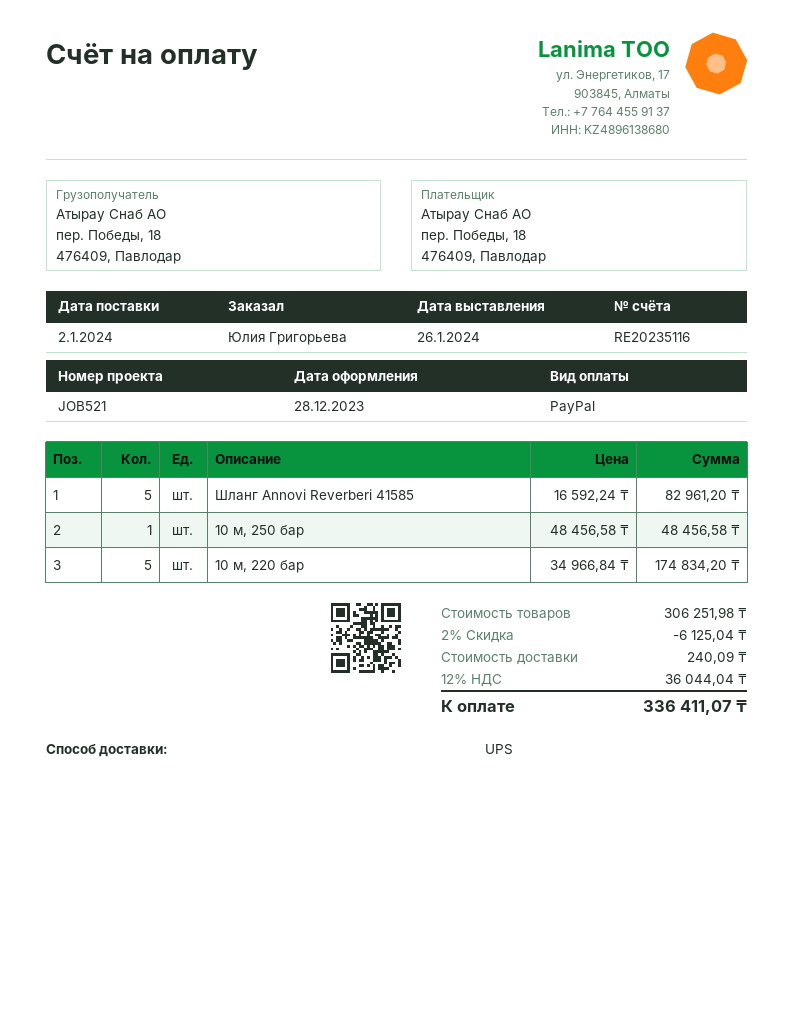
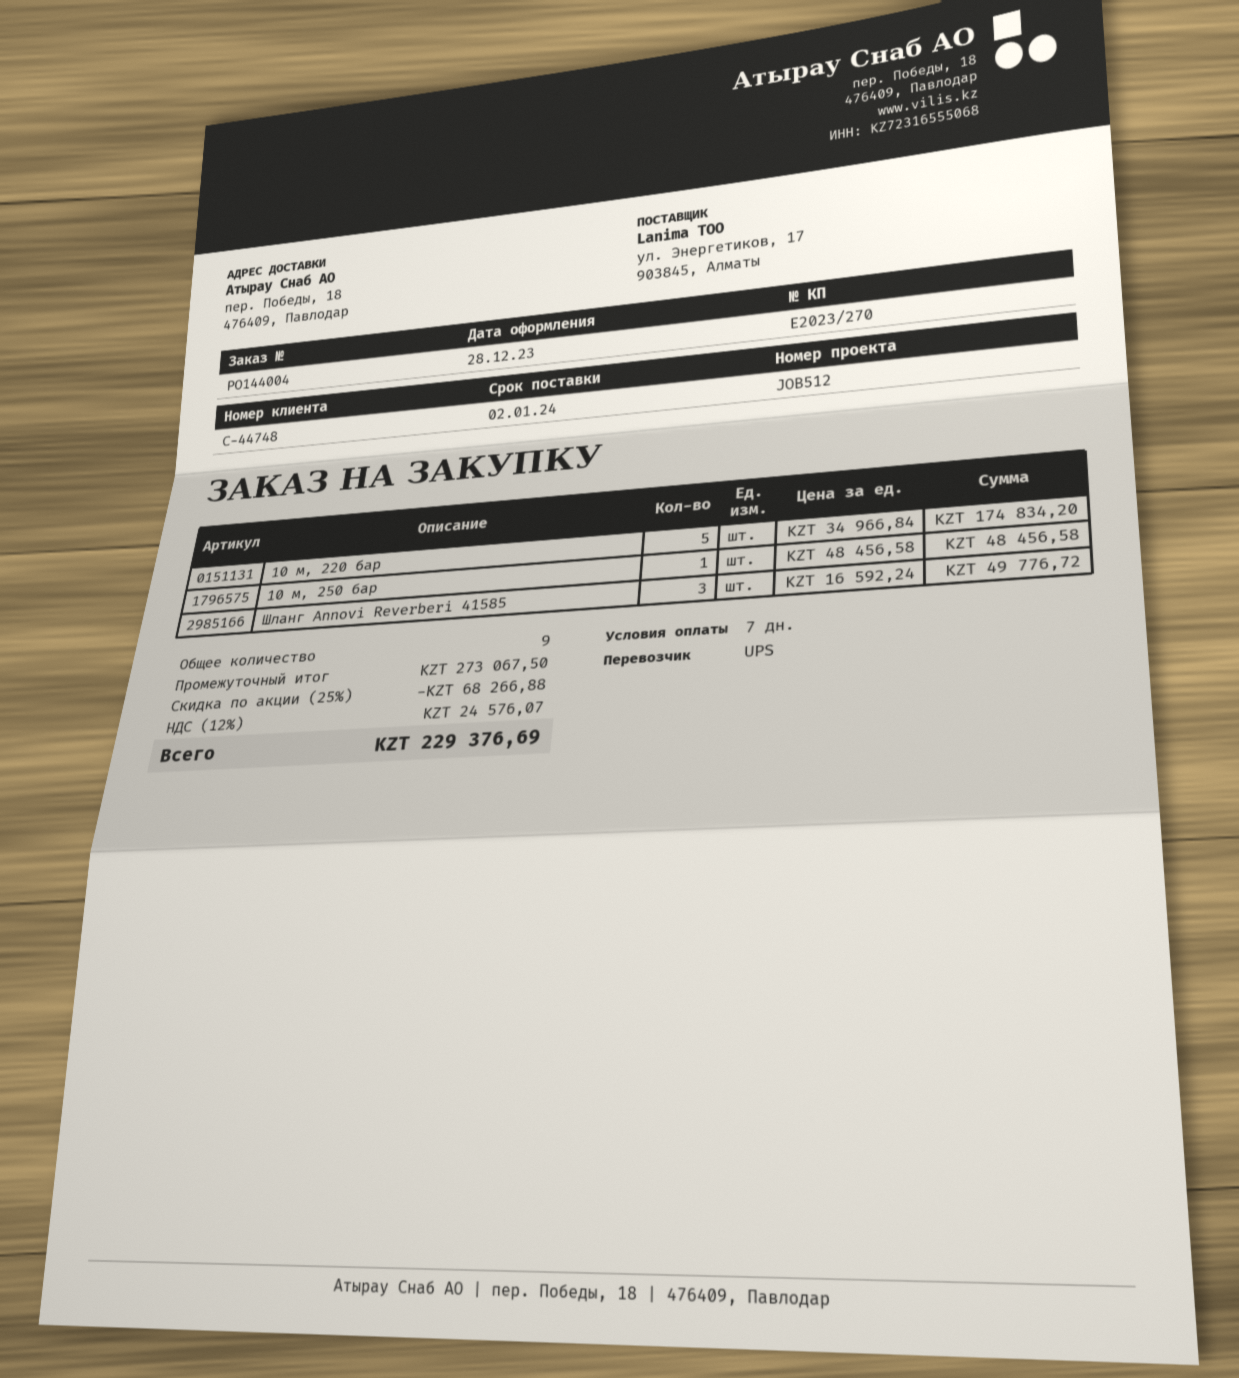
reference: JOB521 -> JOB512
Шланг Annovi Reverberi 41585: 5 x 16592.24 = 82961.20 -> 3 x 16592.24 = 49776.72
subtotal: 306251.98 -> 273067.50
discount: 2% = 6125.04 -> 25% = 68266.88
shipping: 240.09 -> none
tax: 12% = 36044.04 -> 12% = 24576.07
total: 336411.07 -> 229376.69

